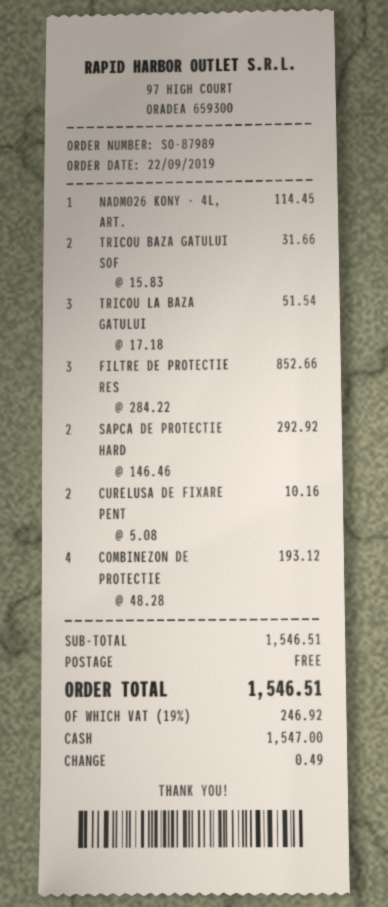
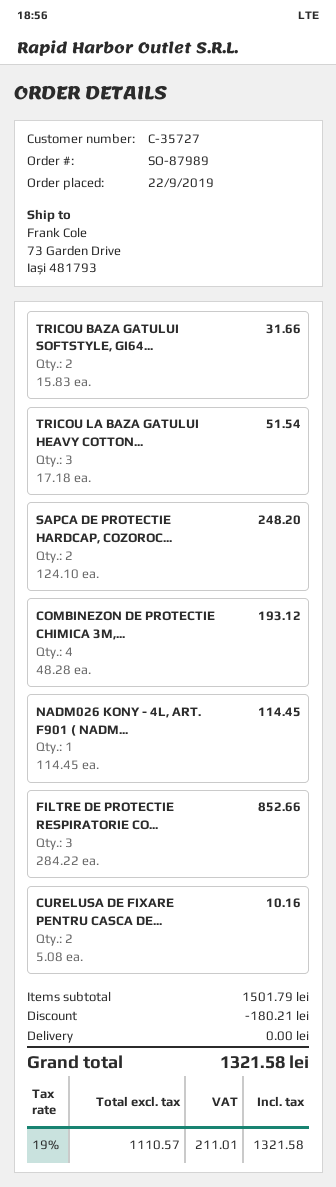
SAPCA DE PROTECTIE HARD: 2 x 146.46 = 292.92 -> 2 x 124.10 = 248.20
subtotal: 1546.51 -> 1501.79
discount: none -> 180.21
tax: 19% = 246.92 -> 19% = 211.01
total: 1546.51 -> 1321.58

